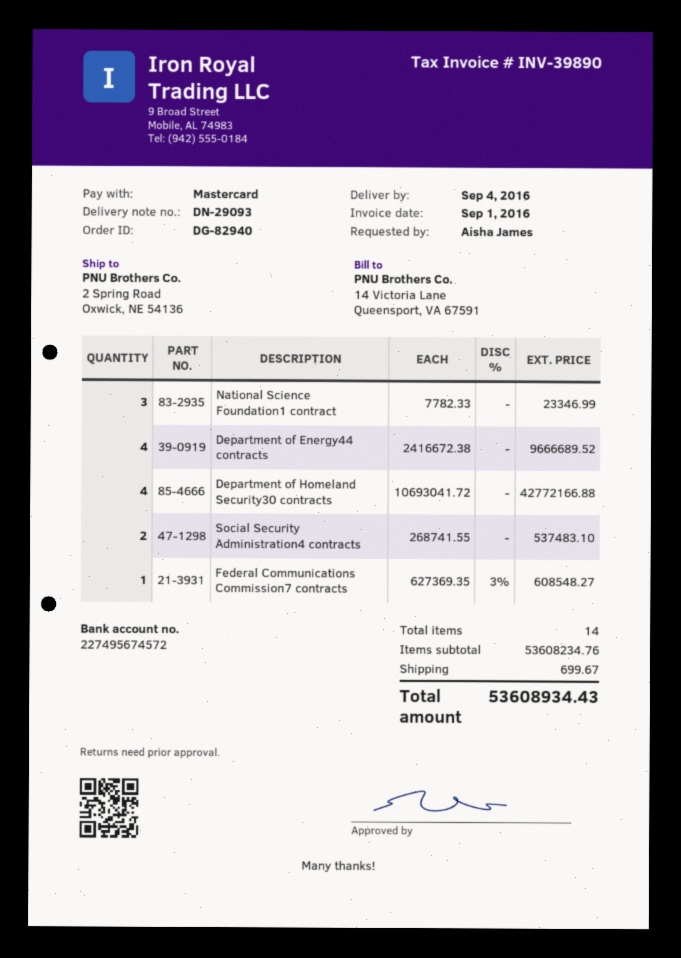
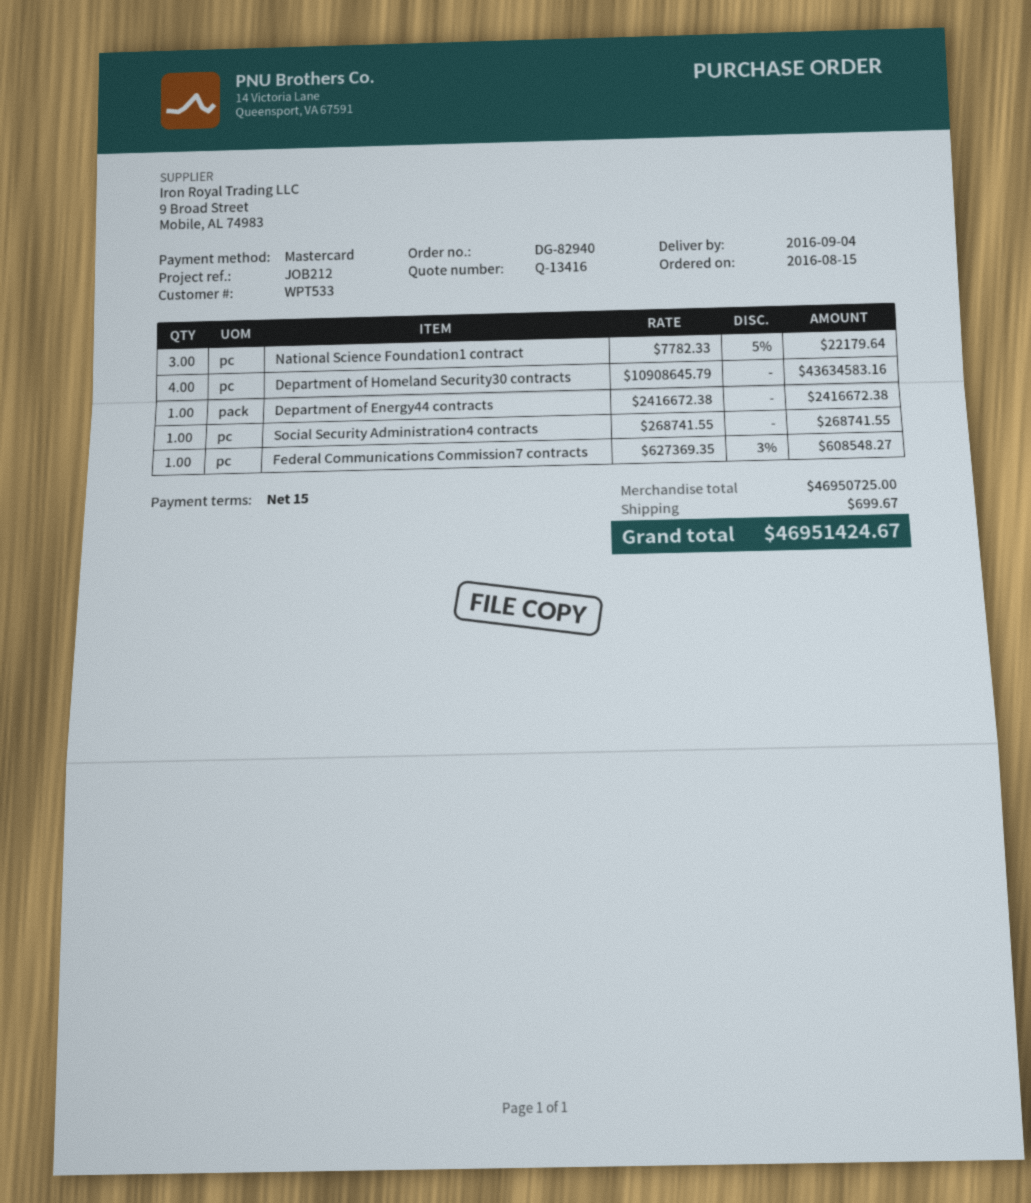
National Science Foundation1 contract: 3 x 7782.33 = 23346.99 -> 3 x 7782.33 - 5% = 22179.64
Department of Energy44 contracts: 4 x 2416672.38 = 9666689.52 -> 1 x 2416672.38 = 2416672.38
Department of Homeland Security30 contracts: 4 x 10693041.72 = 42772166.88 -> 4 x 10908645.79 = 43634583.16
Social Security Administration4 contracts: 2 x 268741.55 = 537483.10 -> 1 x 268741.55 = 268741.55
subtotal: 53608234.76 -> 46950725.00
total: 53608934.43 -> 46951424.67

